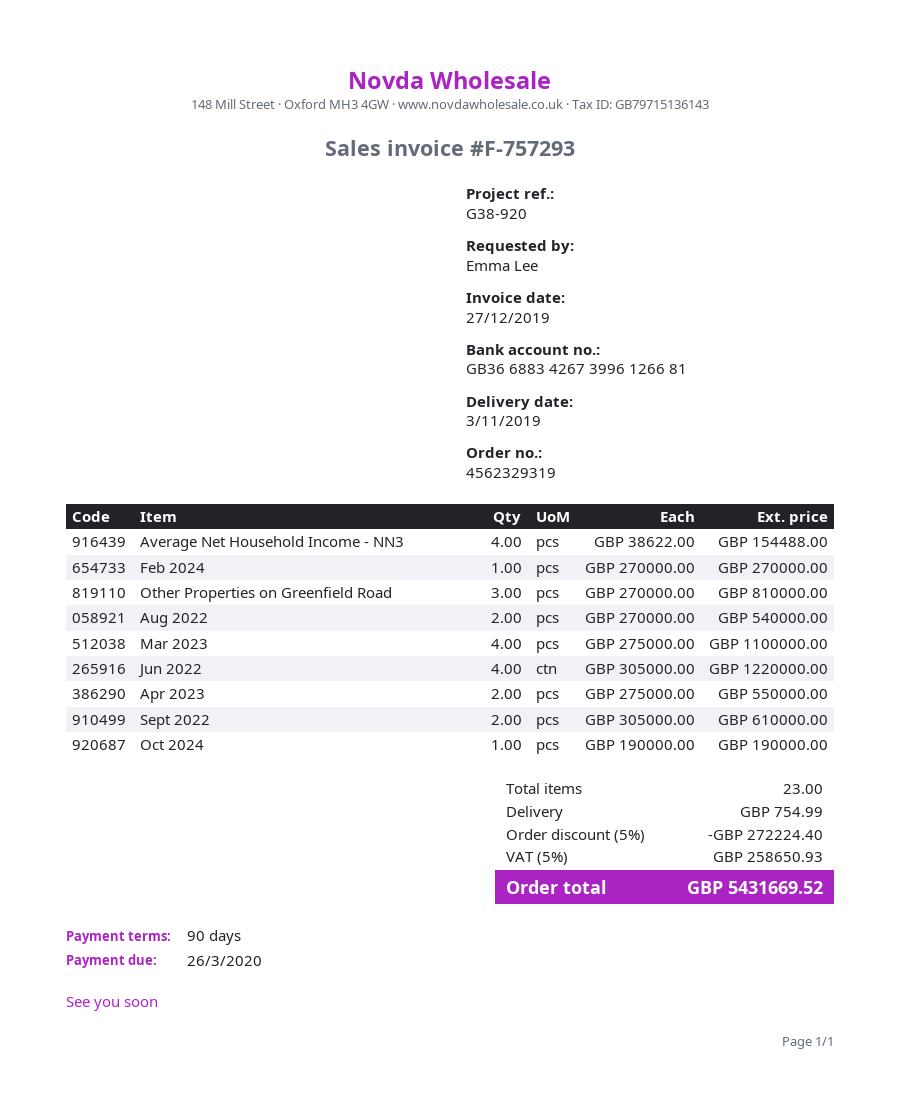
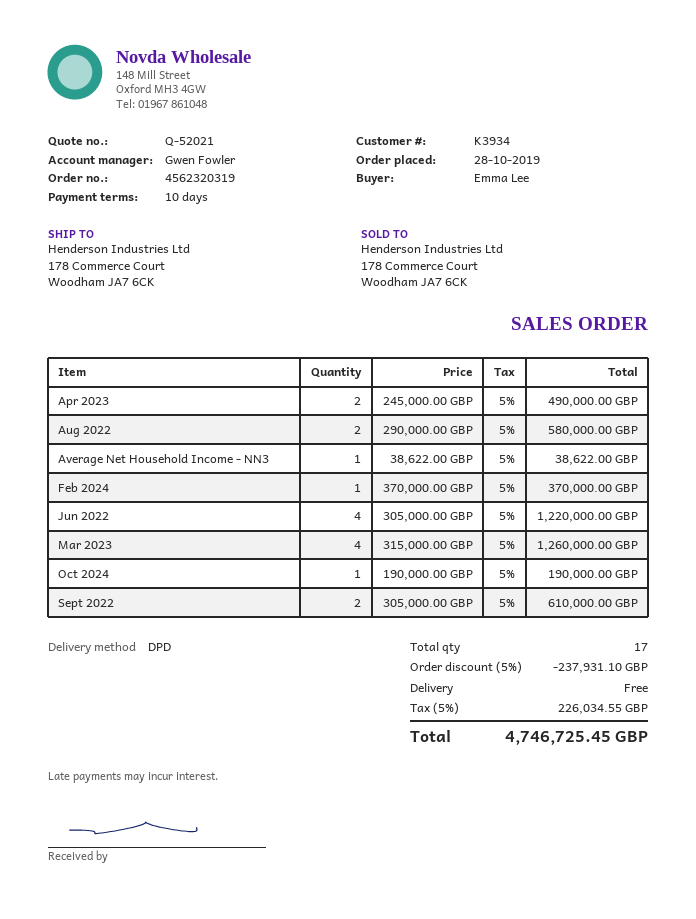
order number: 4562329319 -> 4562320319
payment terms: 90 days -> 10 days
Average Net Household Income - NN3: 4 x 38622.00 = 154488.00 -> 1 x 38622.00 = 38622.00
Feb 2024: 1 x 270000.00 = 270000.00 -> 1 x 370000.00 = 370000.00
Other Properties on Greenfield Road: 3 x 270000.00 = 810000.00 -> none
Aug 2022: 2 x 270000.00 = 540000.00 -> 2 x 290000.00 = 580000.00
Mar 2023: 4 x 275000.00 = 1100000.00 -> 4 x 315000.00 = 1260000.00
Apr 2023: 2 x 275000.00 = 550000.00 -> 2 x 245000.00 = 490000.00
total quantity: 23 -> 17
discount: 5% = 272224.40 -> 5% = 237931.10
shipping: 754.99 -> 0.00
tax: 5% = 258650.93 -> 5% = 226034.55
total: 5431669.52 -> 4746725.45

